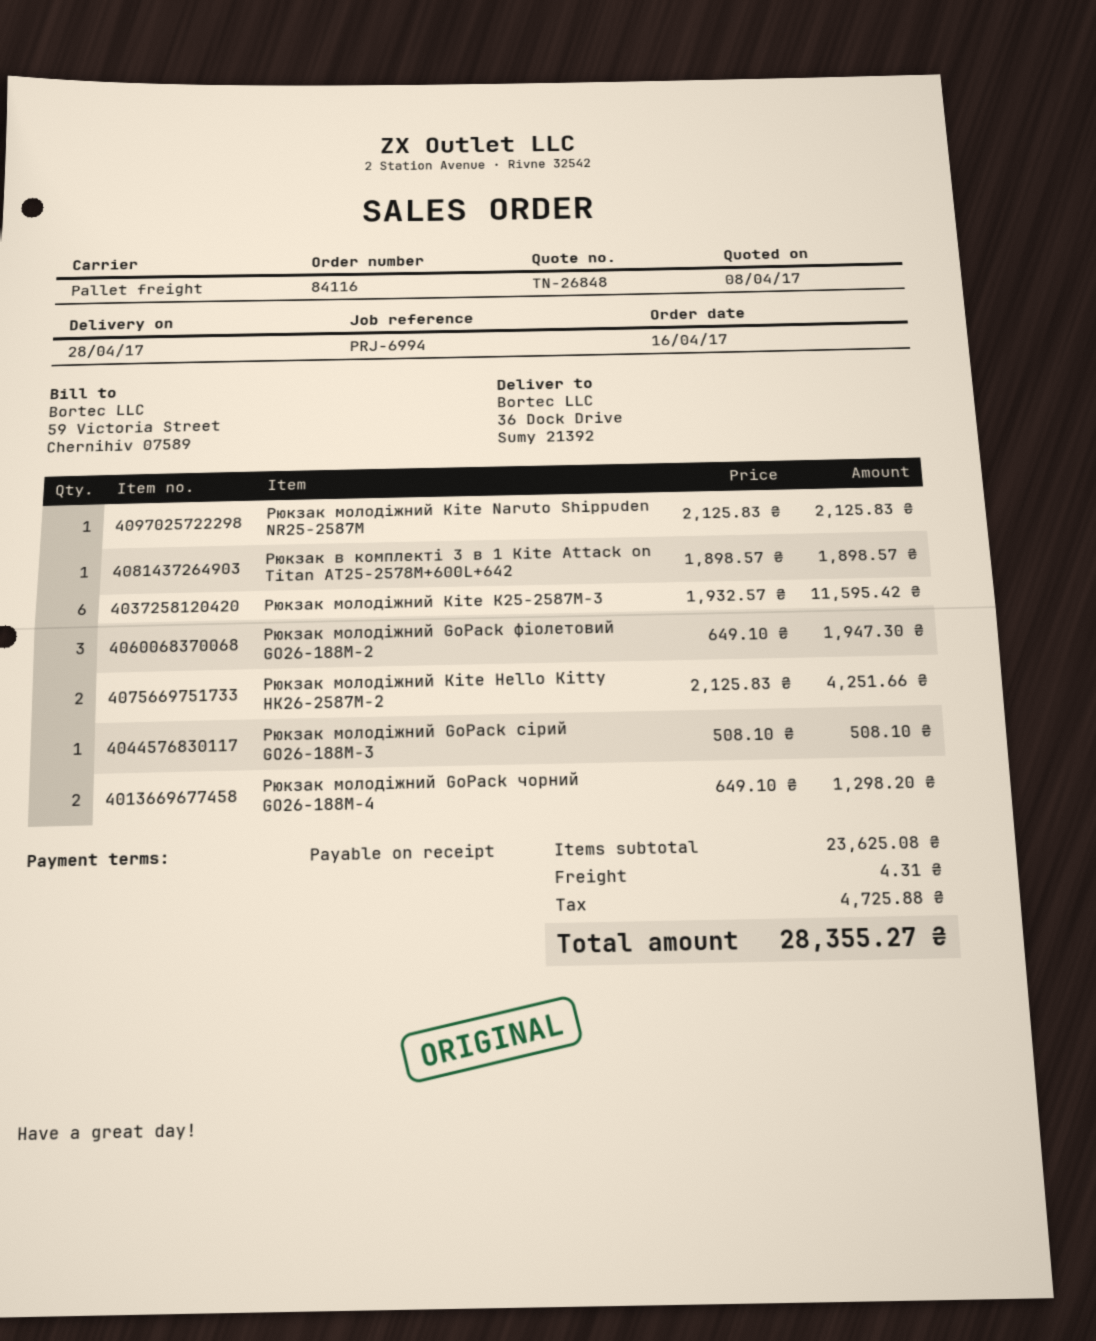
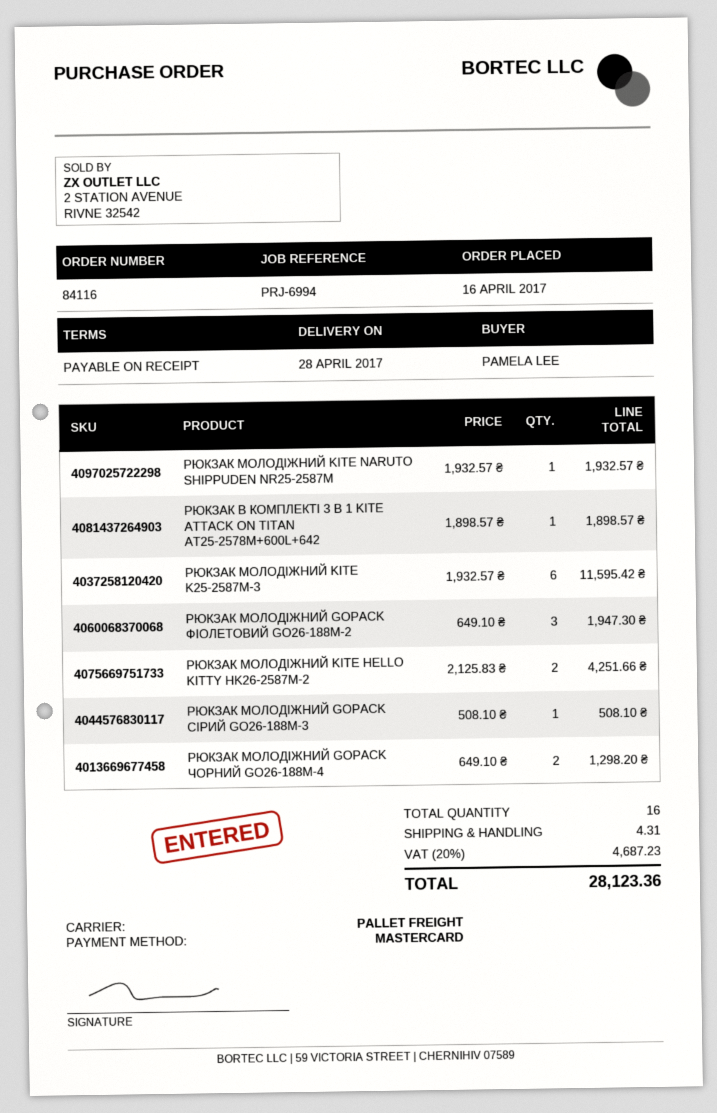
Рюкзак молодіжний Kite Naruto Shippuden NR25-2587M: 1 x 2125.83 = 2125.83 -> 1 x 1932.57 = 1932.57
tax: 4725.88 -> 4687.23
total: 28355.27 -> 28123.36

